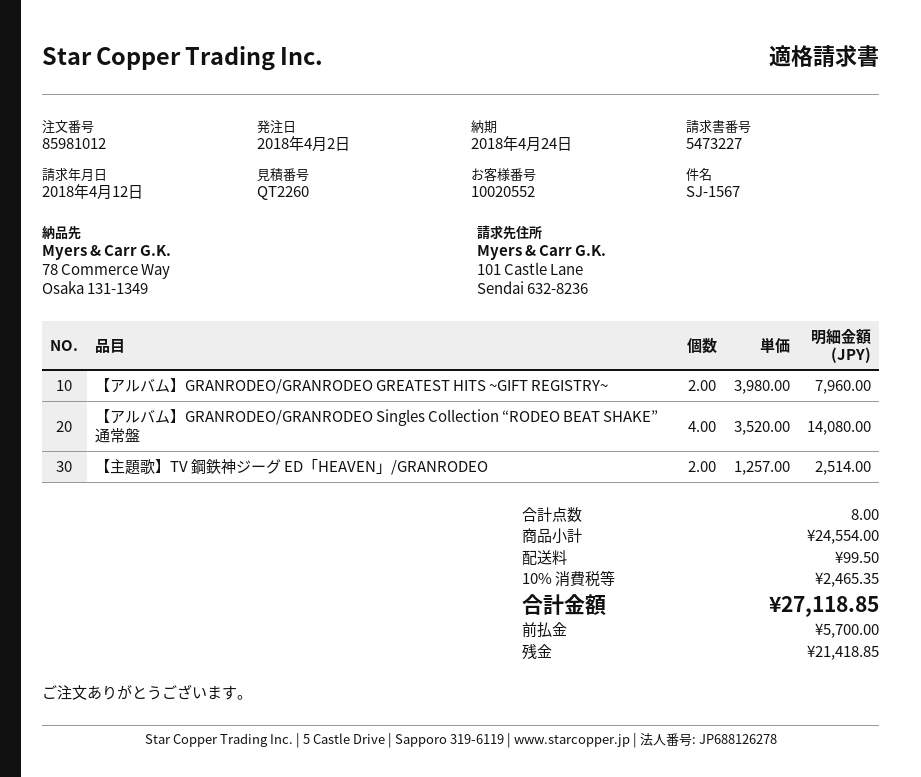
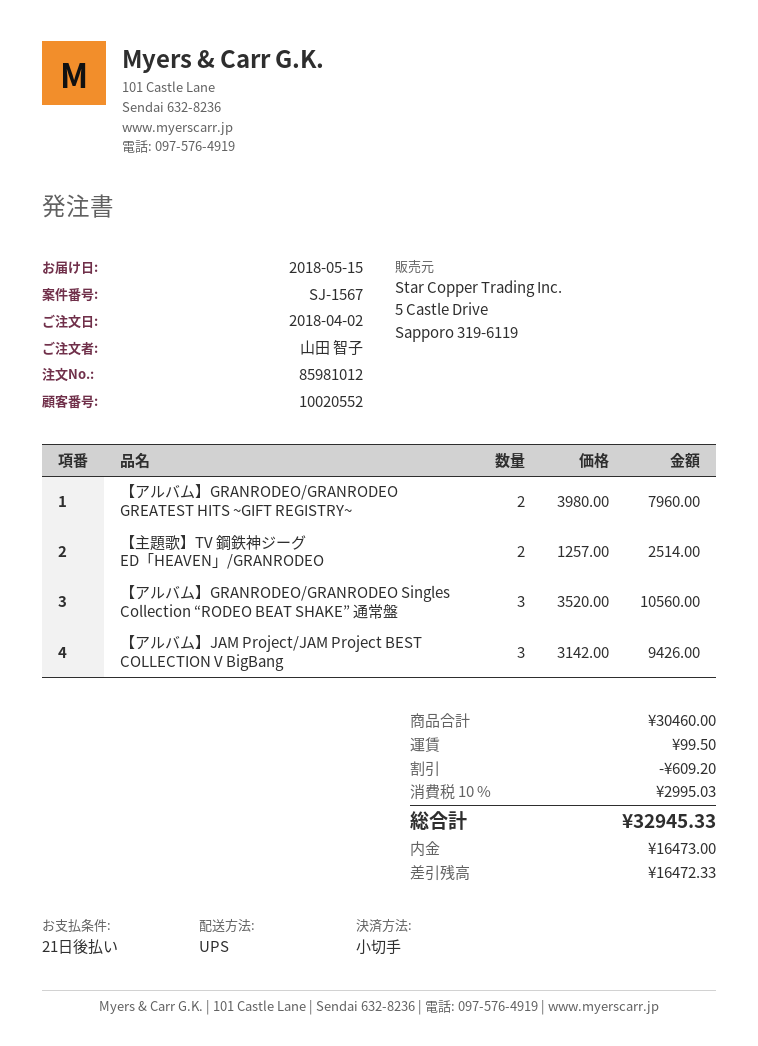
delivery date: 2018-04-24 -> 2018-05-15
【アルバム】GRANRODEO/GRANRODEO Singles Collection “RODEO BEAT SHAKE” 通常盤: 4 x 3520.00 = 14080.00 -> 3 x 3520.00 = 10560.00
【アルバム】JAM Project/JAM Project BEST COLLECTION V BigBang: none -> 3 x 3142.00 = 9426.00
subtotal: 24554.00 -> 30460.00
discount: none -> 609.20
tax: 10% = 2465.35 -> 10% = 2995.03
total: 27118.85 -> 32945.33
deposit: 5700.00 -> 16473.00
balance: 21418.85 -> 16472.33

